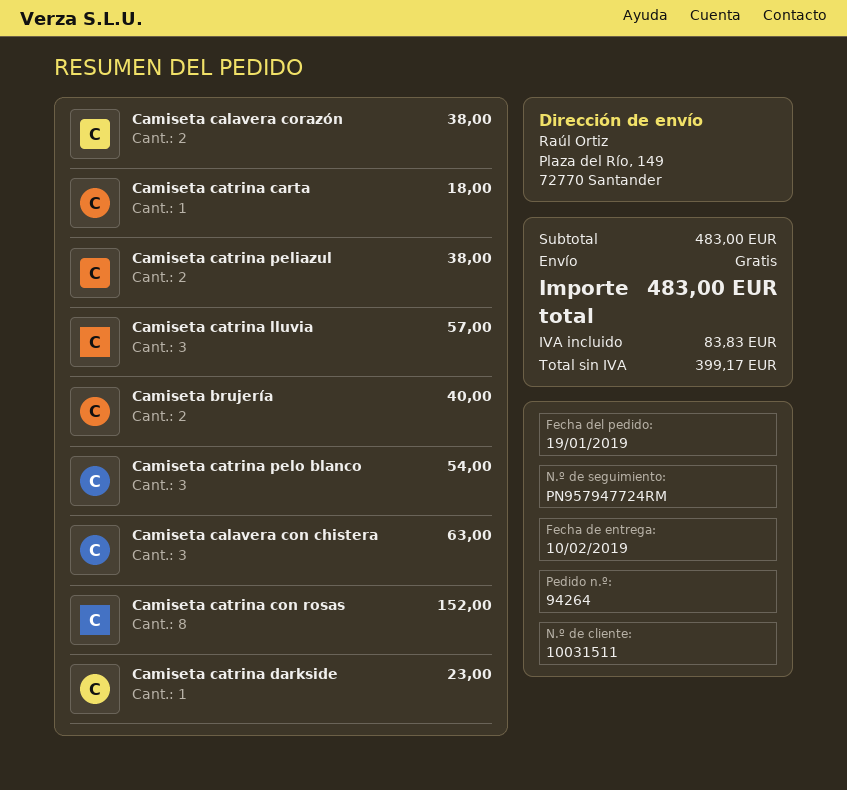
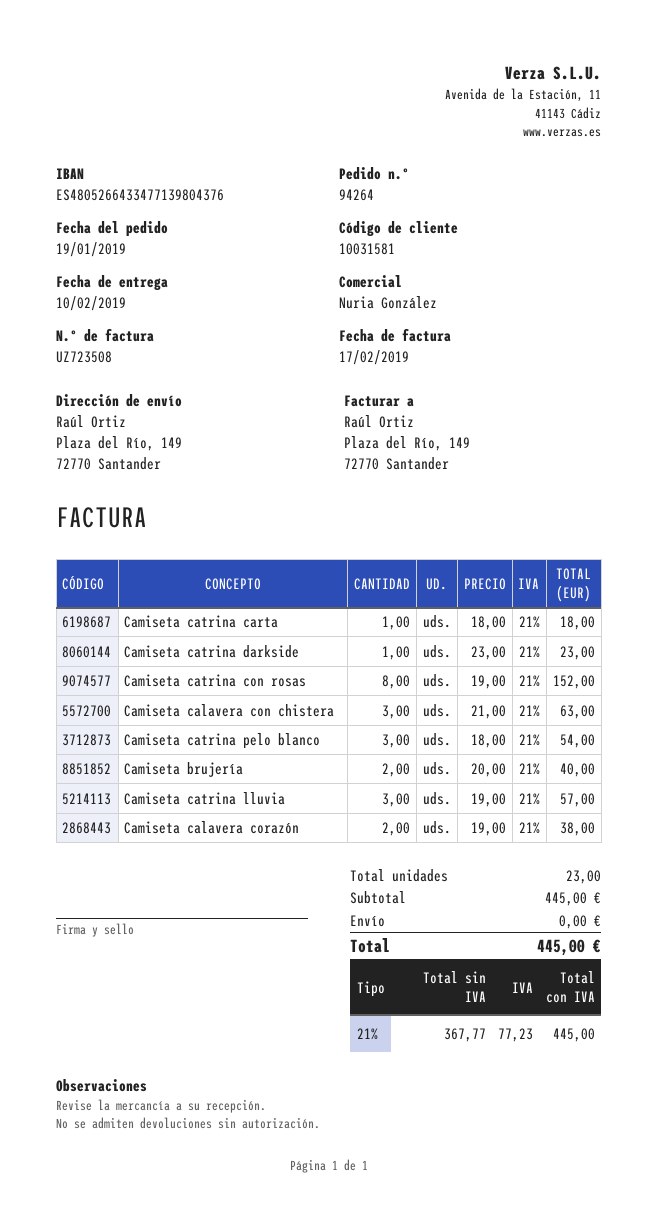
customer number: 10031511 -> 10031581
Camiseta catrina peliazul: 2 for 38.00 -> none
subtotal: 483.00 -> 445.00
net: 399.17 -> 367.77
tax: 83.83 -> 77.23
total: 483.00 -> 445.00

